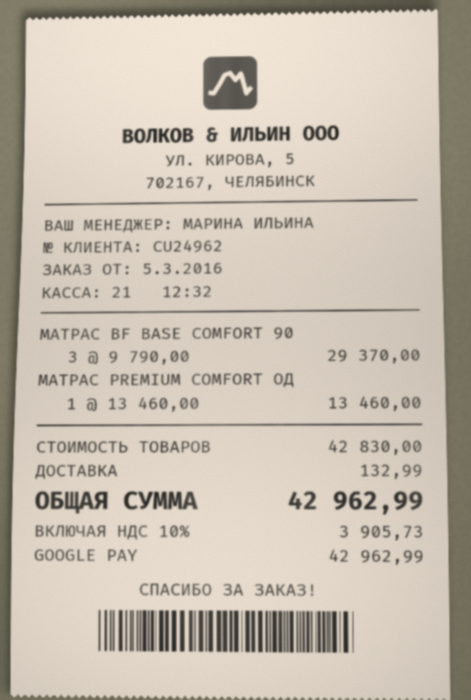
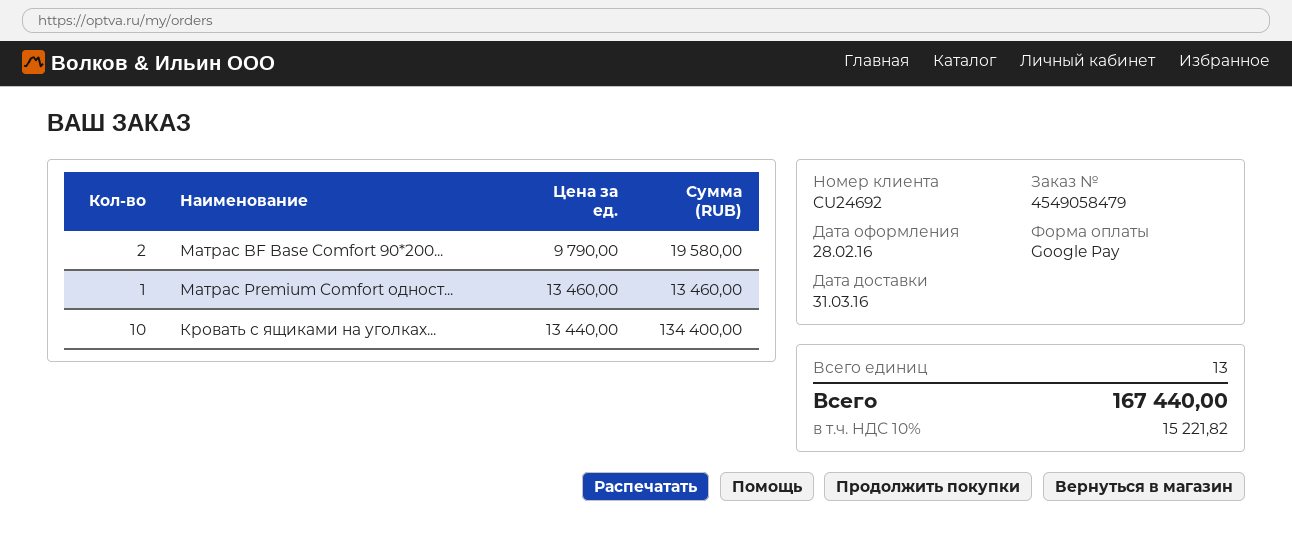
order date: 2016-03-05 -> 2016-02-28
customer number: CU24962 -> CU24692
МАТРАС BF BASE COMFORT 90: 3 x 9790.00 = 29370.00 -> 2 x 9790.00 = 19580.00
Кровать с ящиками на уголках...: none -> 10 x 13440.00 = 134400.00
shipping: 132.99 -> none
tax: 10% = 3905.73 -> 10% = 15221.82
total: 42962.99 -> 167440.00

